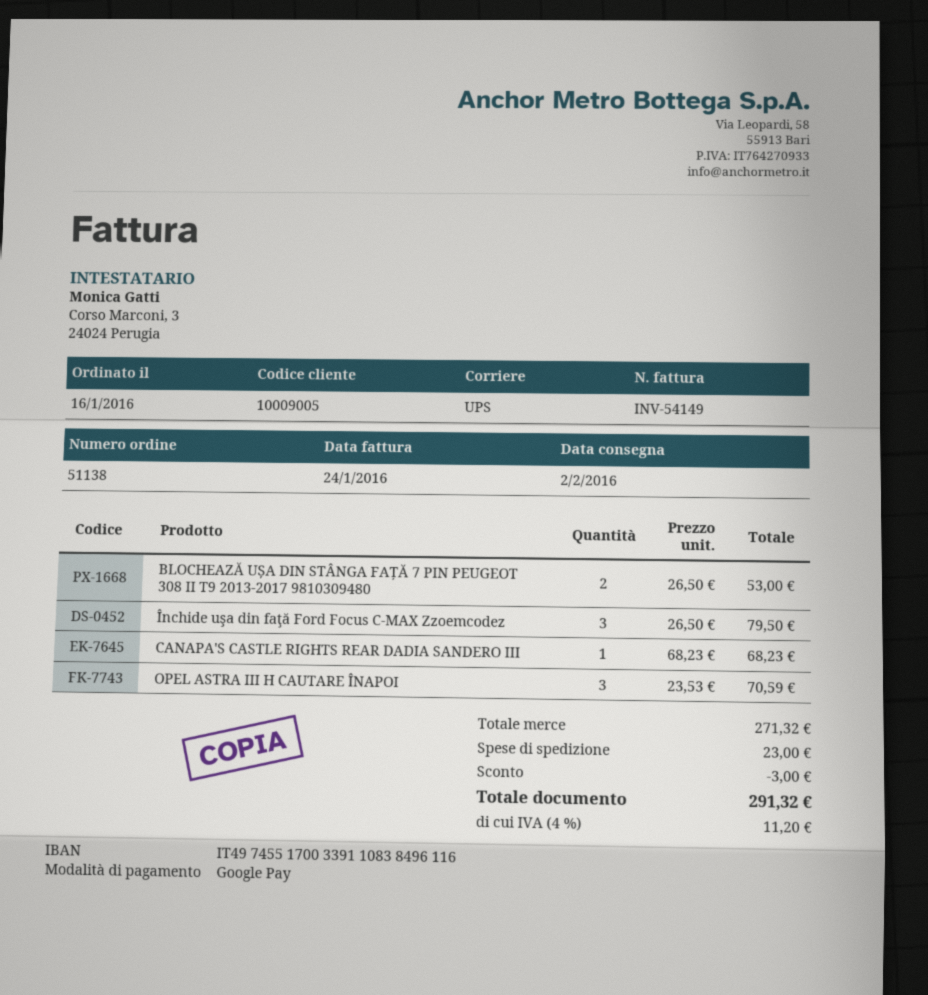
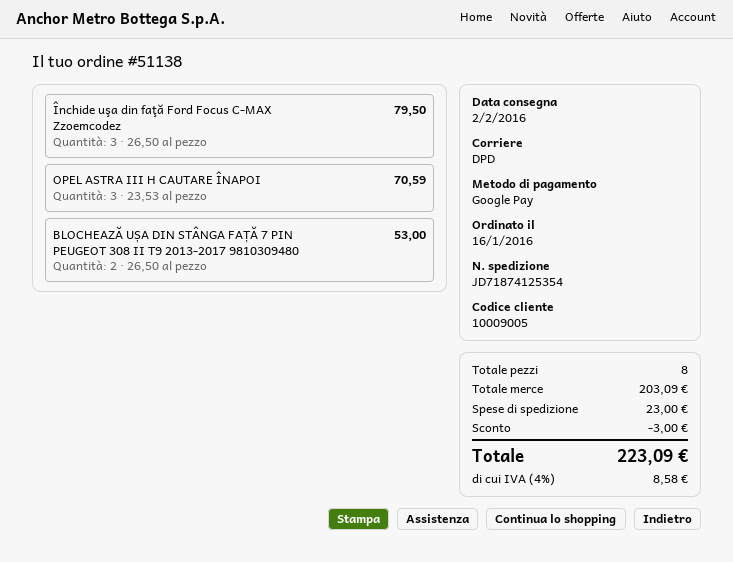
shipping method: UPS -> DPD
CANAPA'S CASTLE RIGHTS REAR DADIA SANDERO III: 1 x 68.23 = 68.23 -> none
subtotal: 271.32 -> 203.09
tax: 4% = 11.20 -> 4% = 8.58
total: 291.32 -> 223.09

